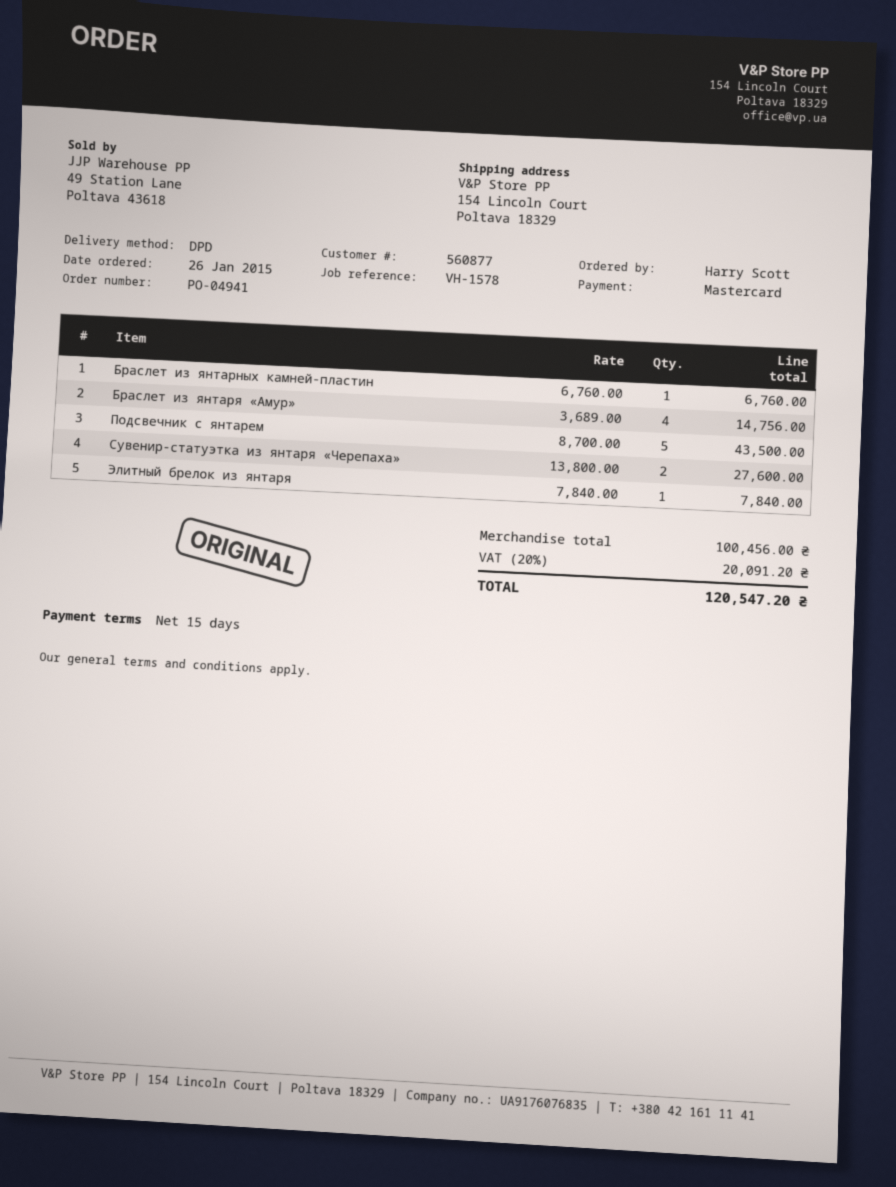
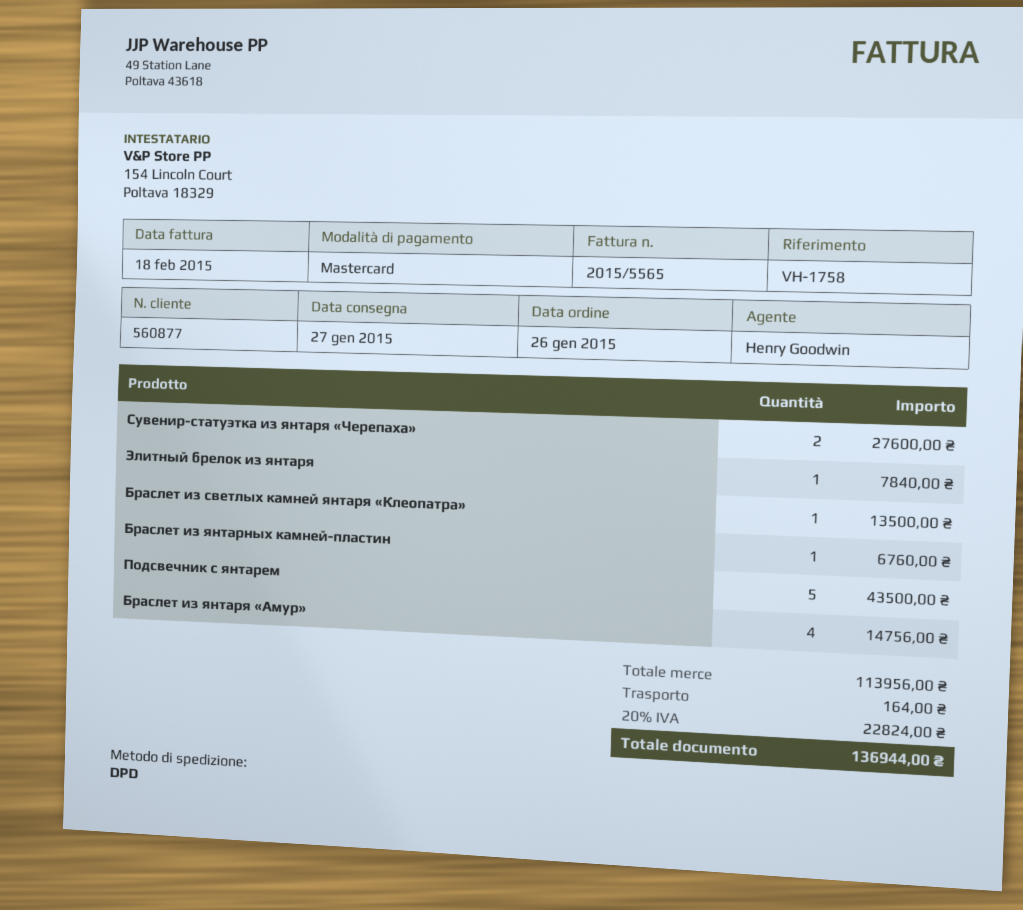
reference: VH-1578 -> VH-1758
Браслет из светлых камней янтаря «Клеопатра»: none -> 1 for 13500.00
subtotal: 100456.00 -> 113956.00
shipping: none -> 164.00
tax: 20% = 20091.20 -> 20% = 22824.00
total: 120547.20 -> 136944.00

